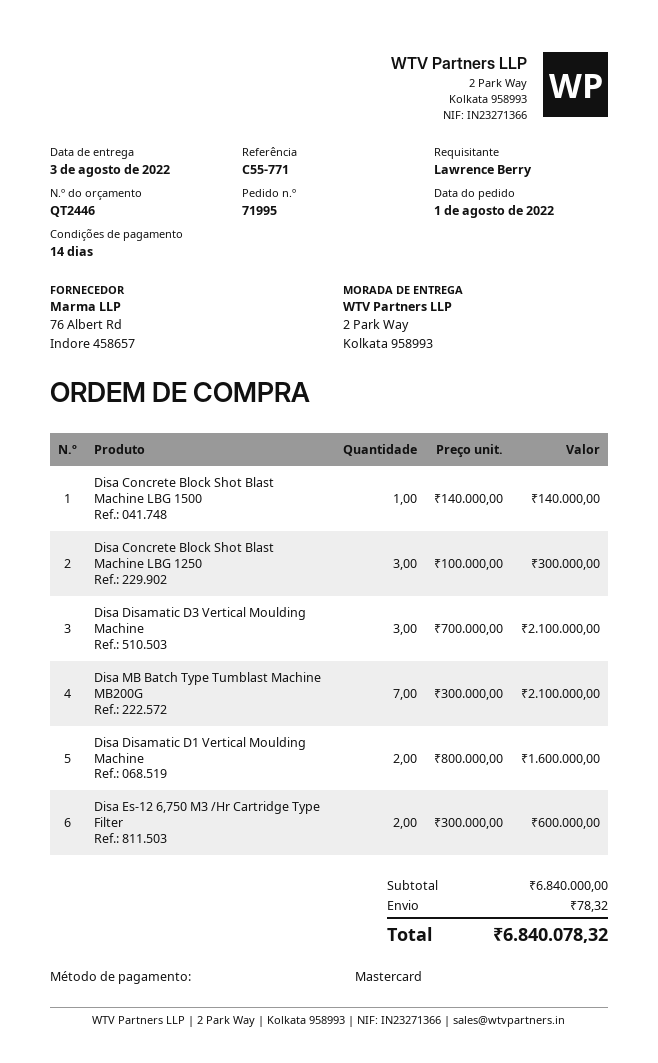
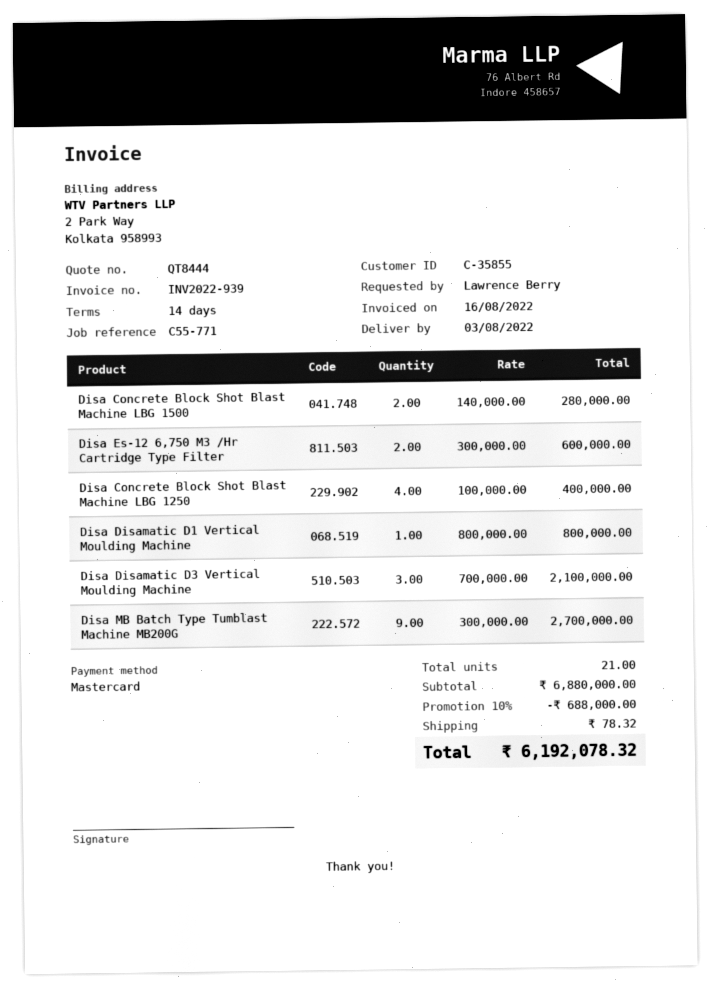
quote number: QT2446 -> QT8444
Disa Concrete Block Shot Blast Machine LBG 1500: 1 x 140000.00 = 140000.00 -> 2 x 140000.00 = 280000.00
Disa Concrete Block Shot Blast Machine LBG 1250: 3 x 100000.00 = 300000.00 -> 4 x 100000.00 = 400000.00
Disa MB Batch Type Tumblast Machine MB200G: 7 x 300000.00 = 2100000.00 -> 9 x 300000.00 = 2700000.00
Disa Disamatic D1 Vertical Moulding Machine: 2 x 800000.00 = 1600000.00 -> 1 x 800000.00 = 800000.00
subtotal: 6840000.00 -> 6880000.00
discount: none -> 10% = 688000.00
total: 6840078.32 -> 6192078.32

